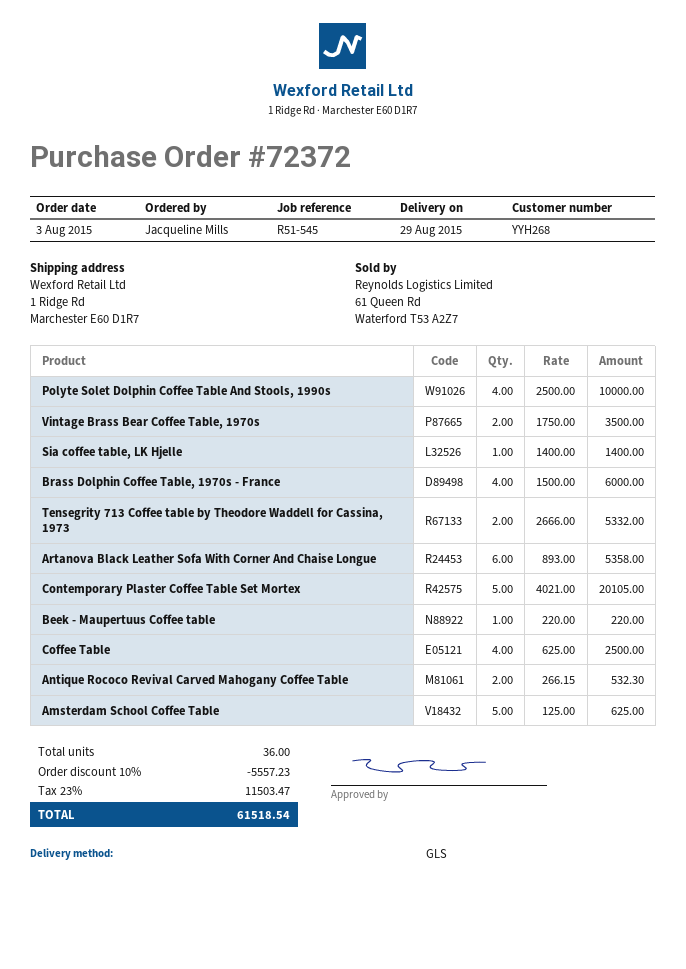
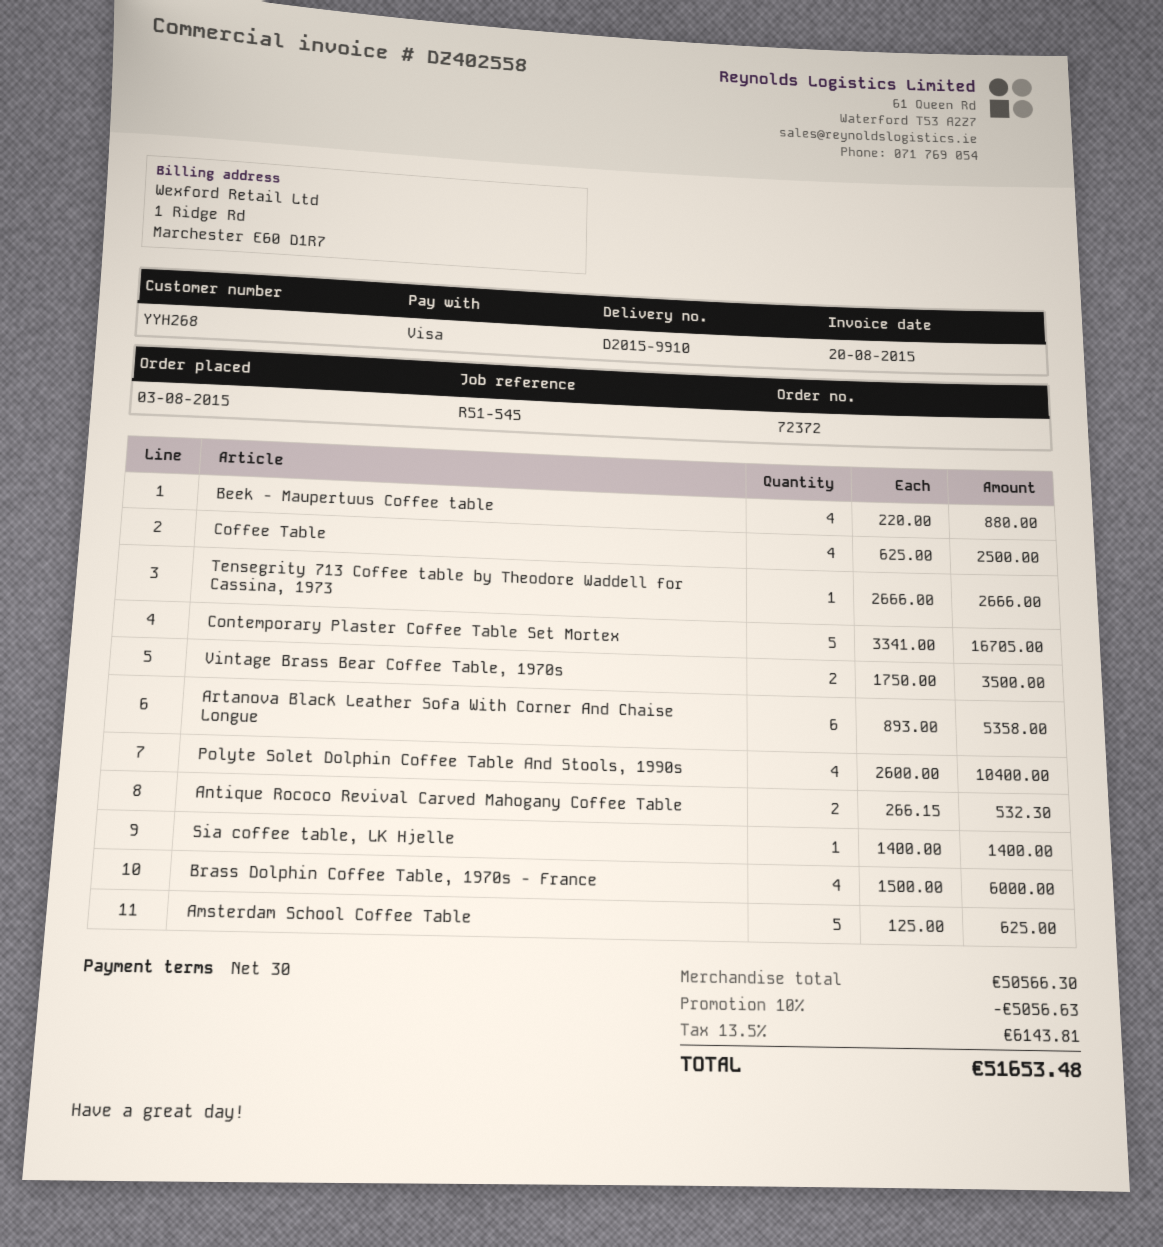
Polyte Solet Dolphin Coffee Table And Stools, 1990s: 4 x 2500.00 = 10000.00 -> 4 x 2600.00 = 10400.00
Tensegrity 713 Coffee table by Theodore Waddell for Cassina, 1973: 2 x 2666.00 = 5332.00 -> 1 x 2666.00 = 2666.00
Contemporary Plaster Coffee Table Set Mortex: 5 x 4021.00 = 20105.00 -> 5 x 3341.00 = 16705.00
Beek - Maupertuus Coffee table: 1 x 220.00 = 220.00 -> 4 x 220.00 = 880.00
discount: 10% = 5557.23 -> 10% = 5056.63
tax: 23% = 11503.47 -> 13.5% = 6143.81
total: 61518.54 -> 51653.48

